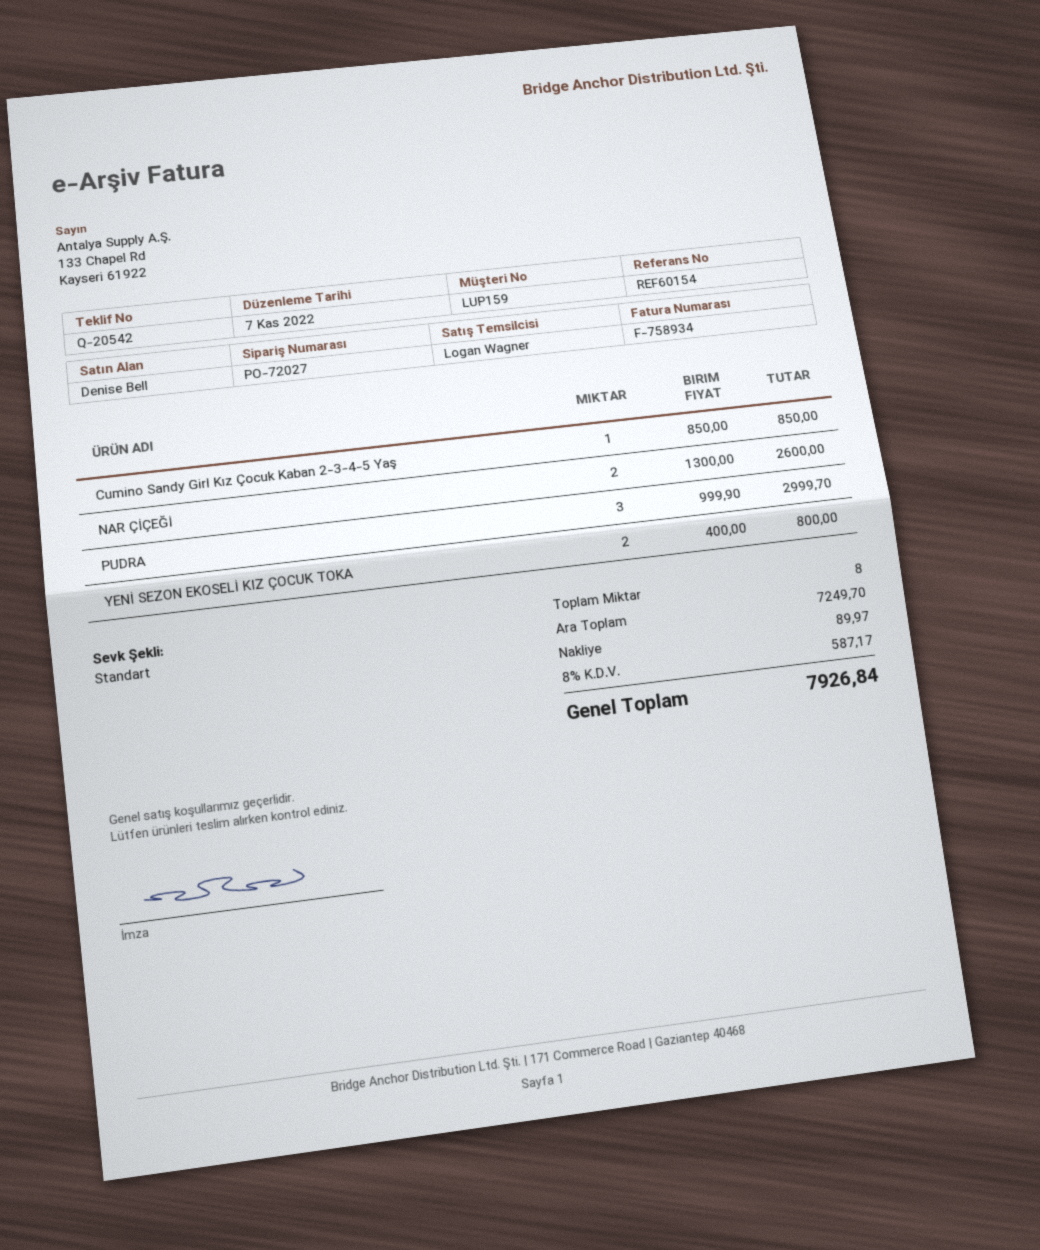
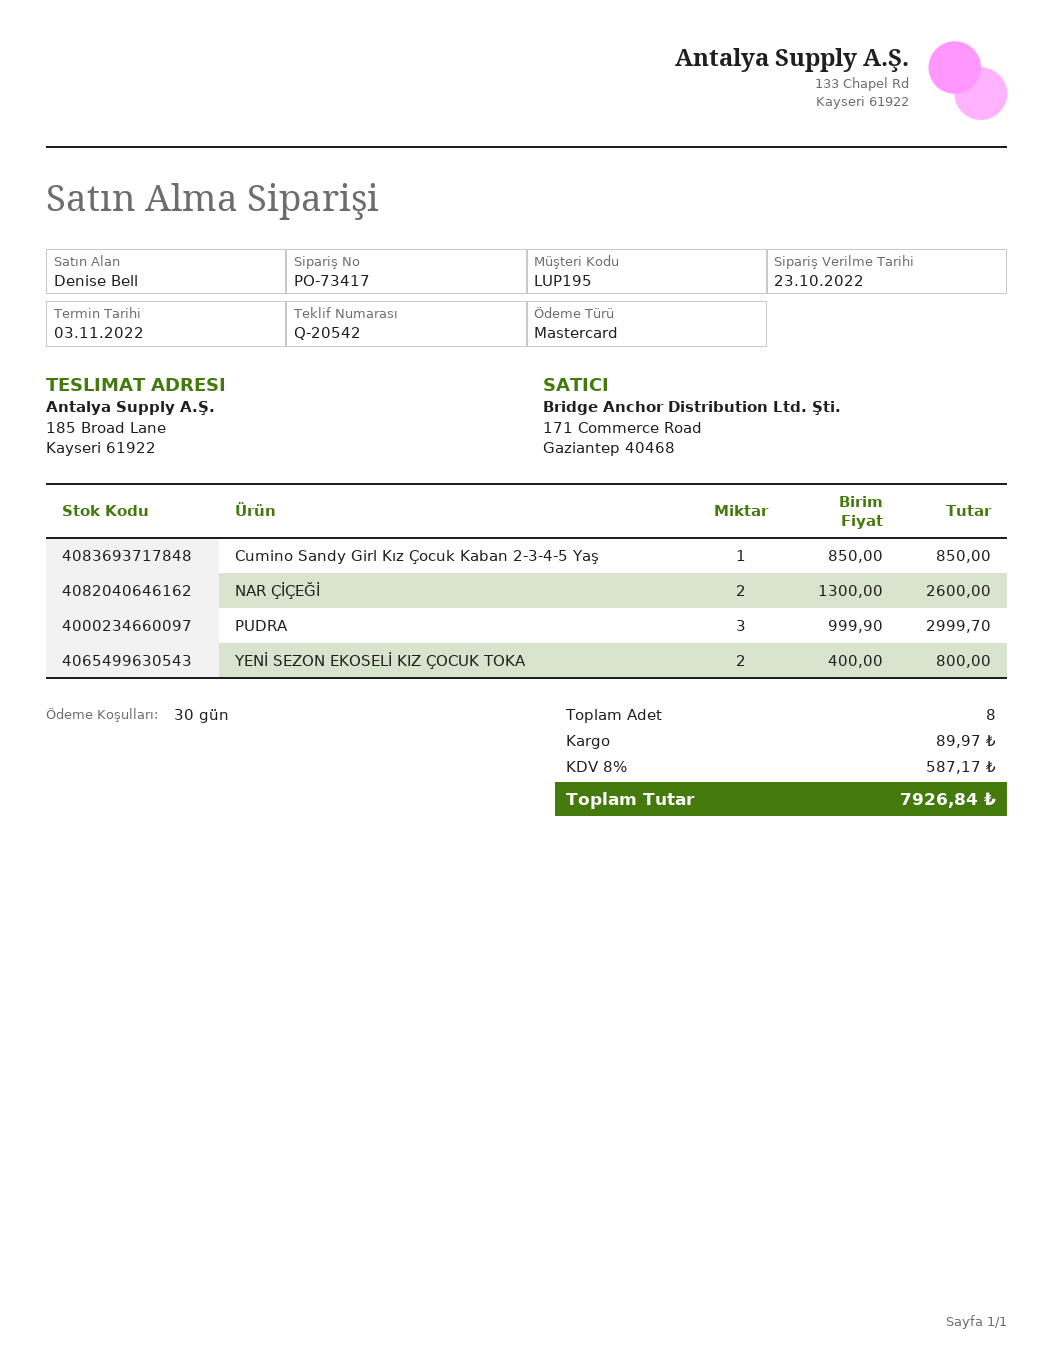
order number: PO-72027 -> PO-73417
customer number: LUP159 -> LUP195

